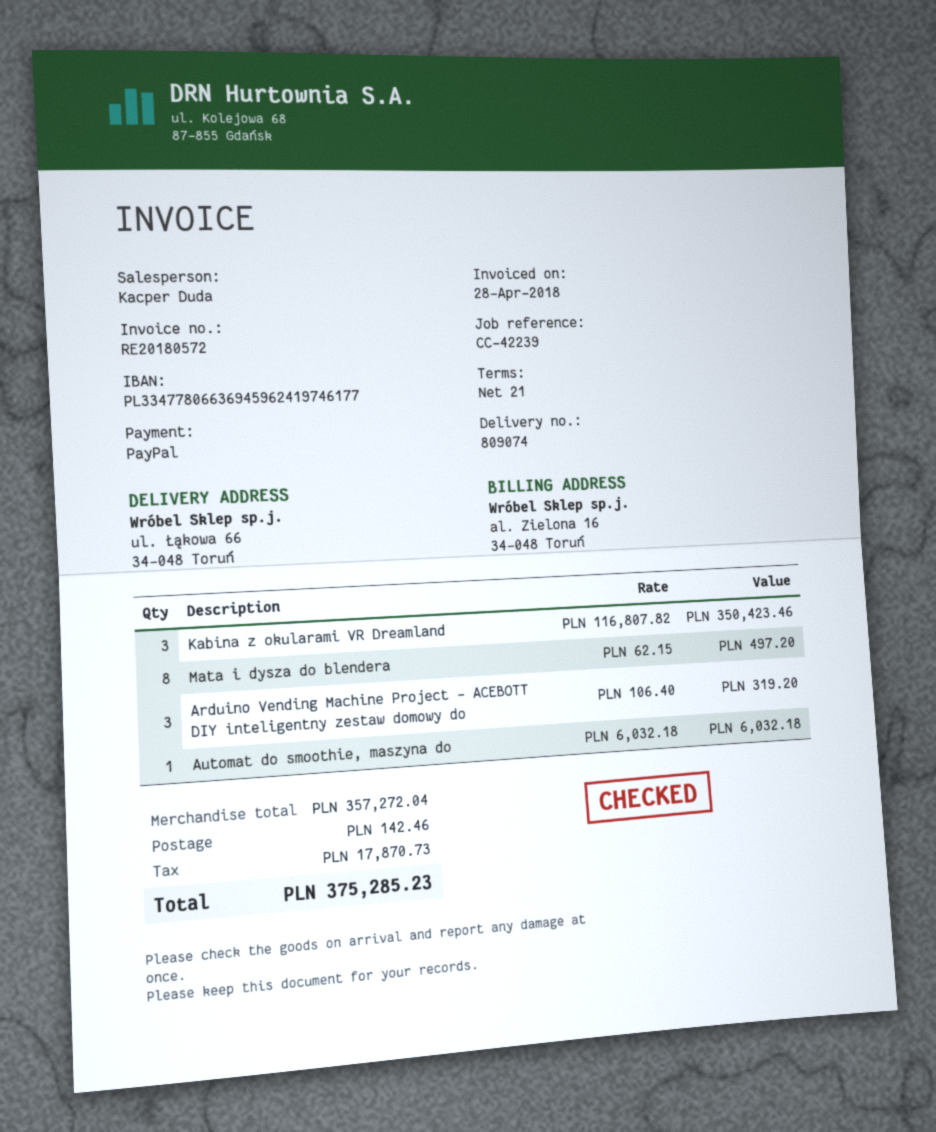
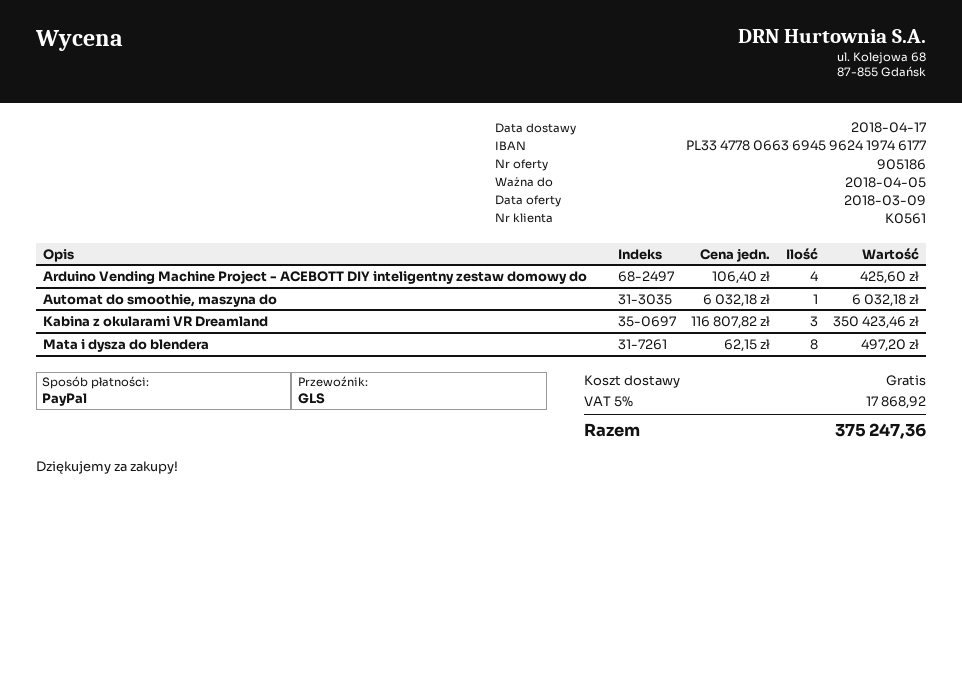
Arduino Vending Machine Project - ACEBOTT DIY inteligentny zestaw domowy do: 3 x 106.40 = 319.20 -> 4 x 106.40 = 425.60
shipping: 142.46 -> 0.00
tax: 17870.73 -> 17868.92
total: 375285.23 -> 375247.36

